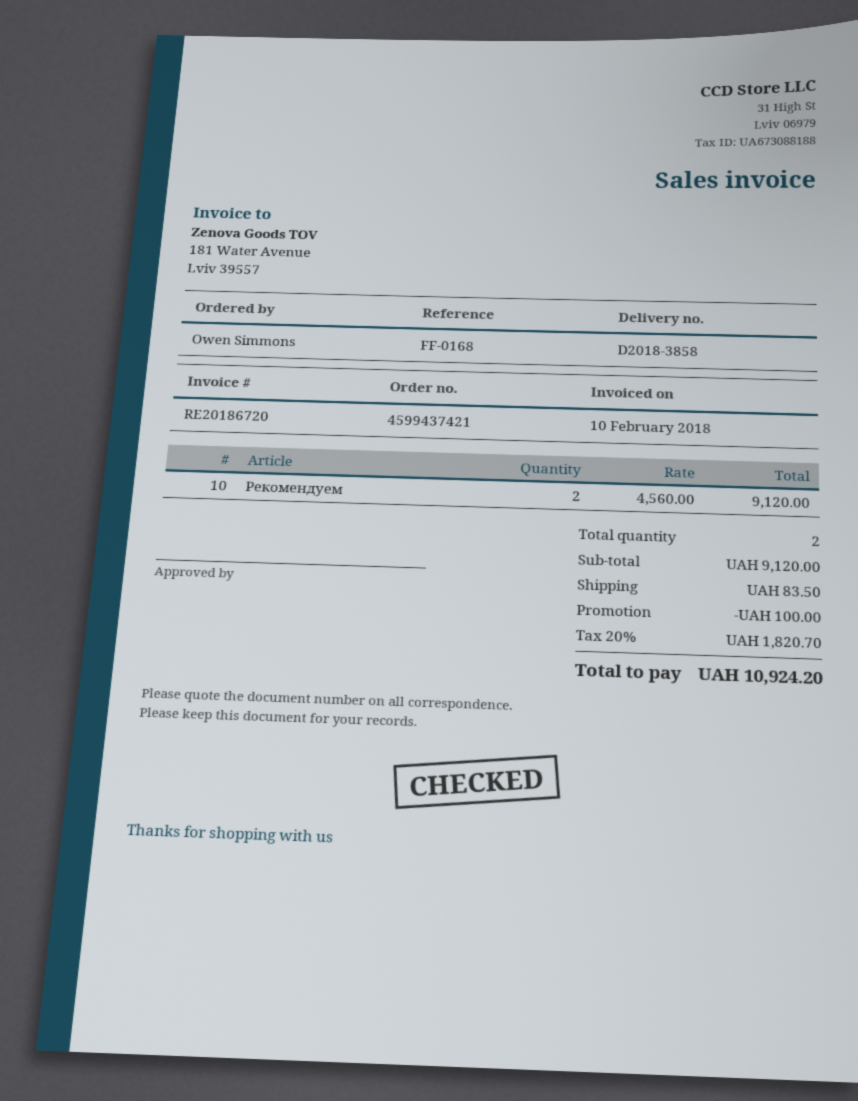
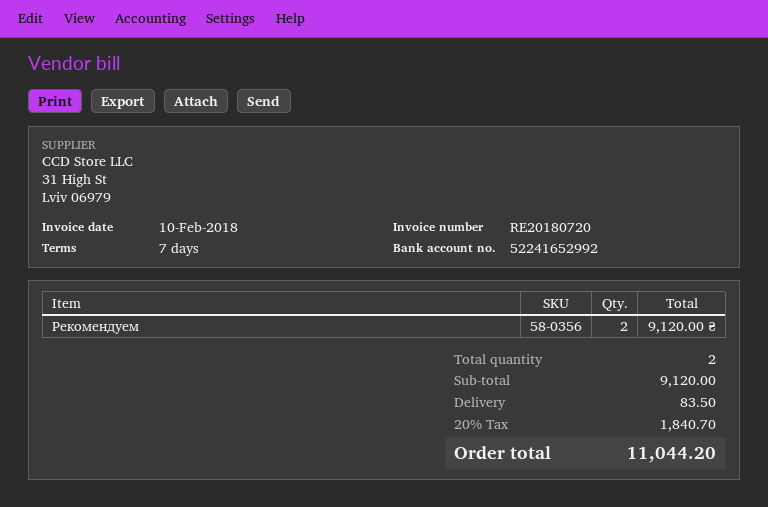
invoice number: RE20186720 -> RE20180720
discount: 100.00 -> none
tax: 20% = 1820.70 -> 20% = 1840.70
total: 10924.20 -> 11044.20

